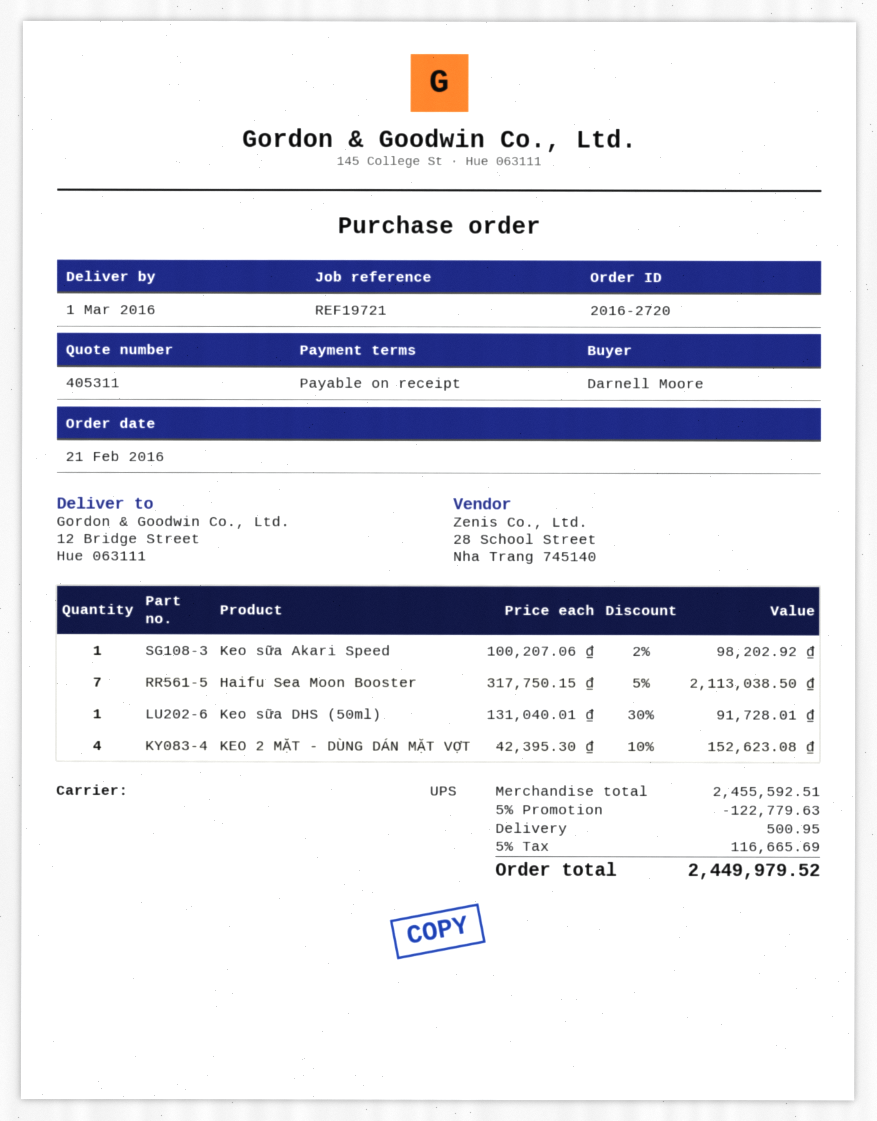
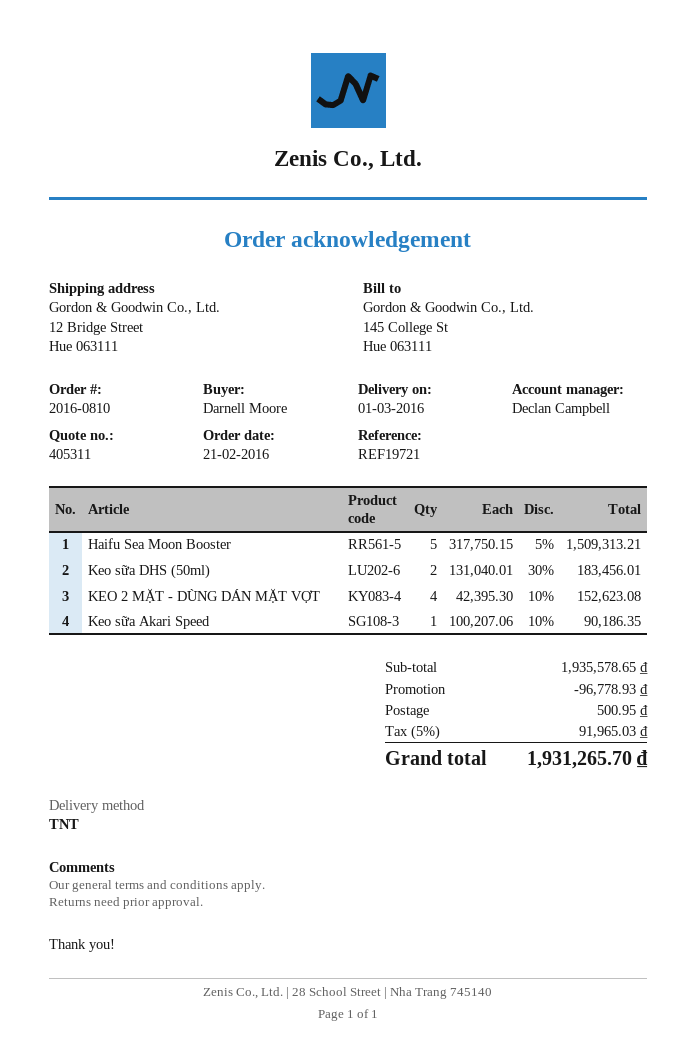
order number: 2016-2720 -> 2016-0810
shipping method: UPS -> TNT
Keo sữa Akari Speed: 1 x 100207.06 - 2% = 98202.92 -> 1 x 100207.06 - 10% = 90186.35
Haifu Sea Moon Booster: 7 x 317750.15 - 5% = 2113038.50 -> 5 x 317750.15 - 5% = 1509313.21
Keo sữa DHS (50ml): 1 x 131040.01 - 30% = 91728.01 -> 2 x 131040.01 - 30% = 183456.01
subtotal: 2455592.51 -> 1935578.65
discount: 122779.63 -> 96778.93
tax: 5% = 116665.69 -> 5% = 91965.03
total: 2449979.52 -> 1931265.70

